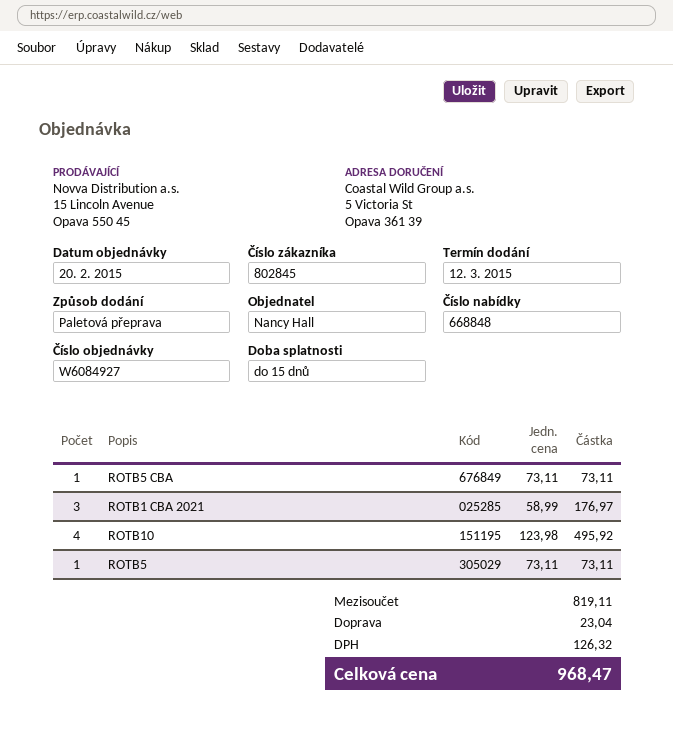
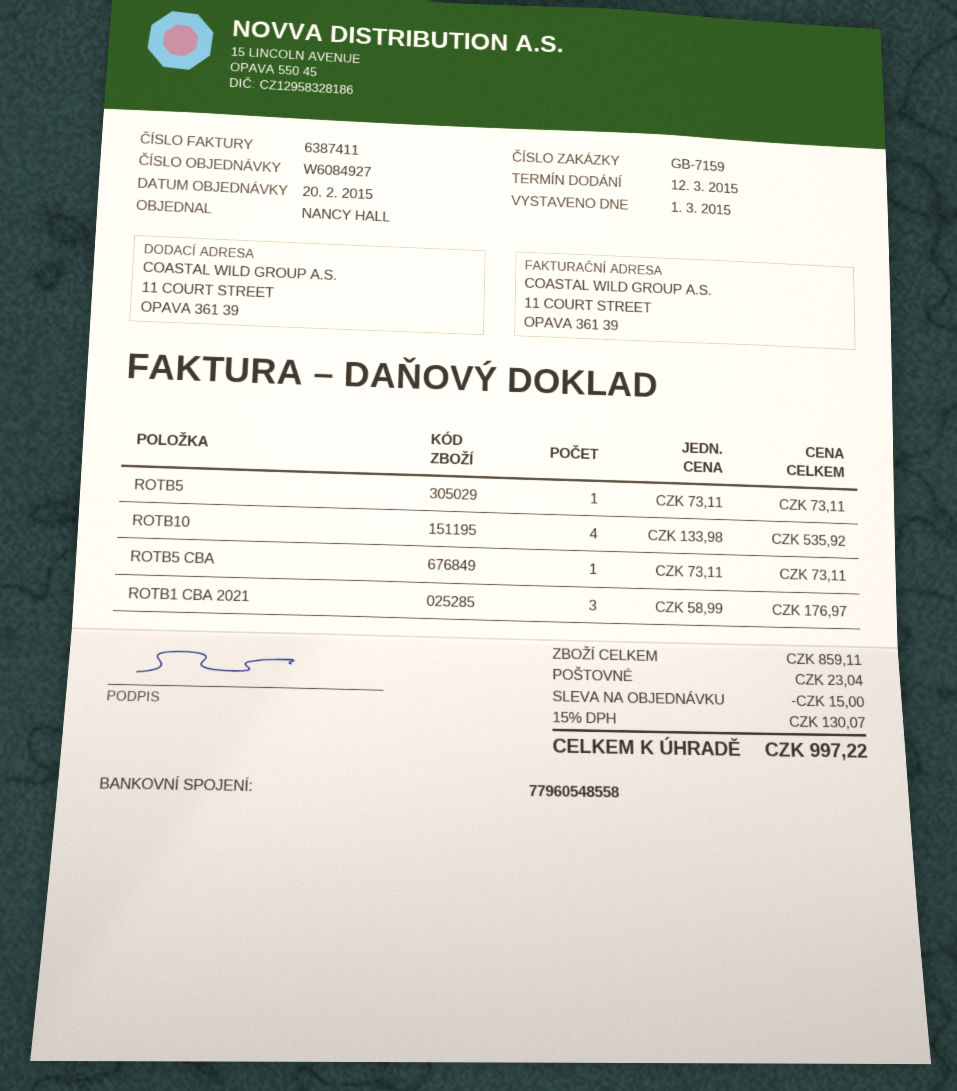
ship to: 5 Victoria St, Opava 361 39 -> 11 COURT STREET, OPAVA 361 39
ROTB10: 4 x 123.98 = 495.92 -> 4 x 133.98 = 535.92
subtotal: 819.11 -> 859.11
discount: none -> 15.00
tax: 126.32 -> 130.07
total: 968.47 -> 997.22

